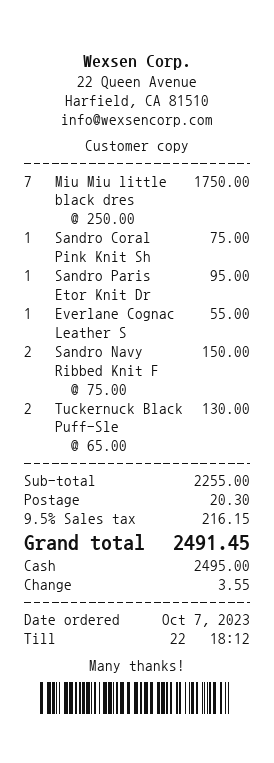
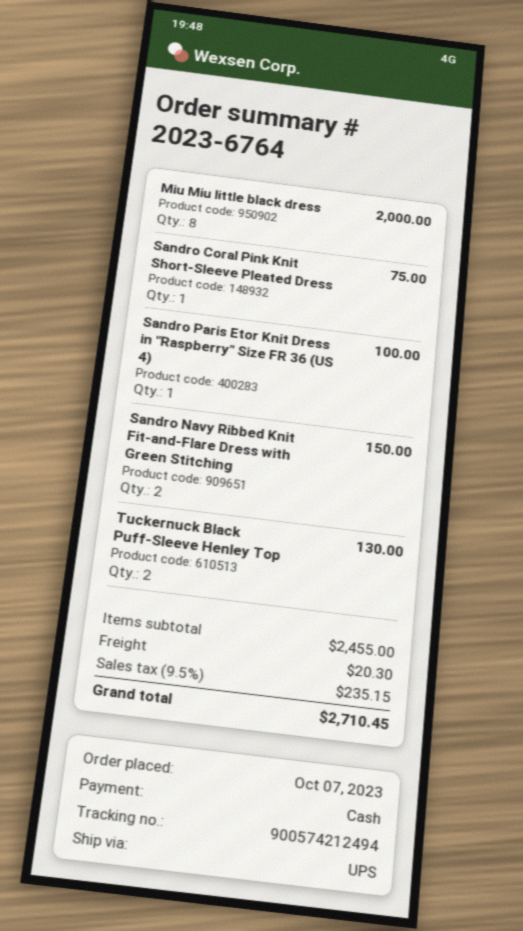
Miu Miu little black dres: 7 for 1750.00 -> 8 for 2000.00
Sandro Paris Etor Knit Dr: 1 for 95.00 -> 1 for 100.00
Everlane Cognac Leather S: 1 for 55.00 -> none
subtotal: 2255.00 -> 2455.00
tax: 9.5% = 216.15 -> 9.5% = 235.15
total: 2491.45 -> 2710.45

